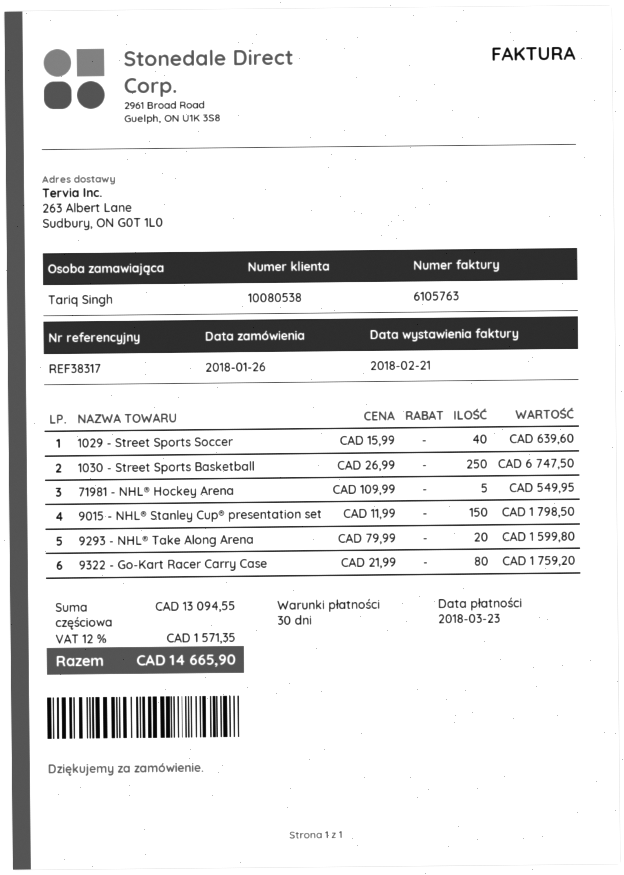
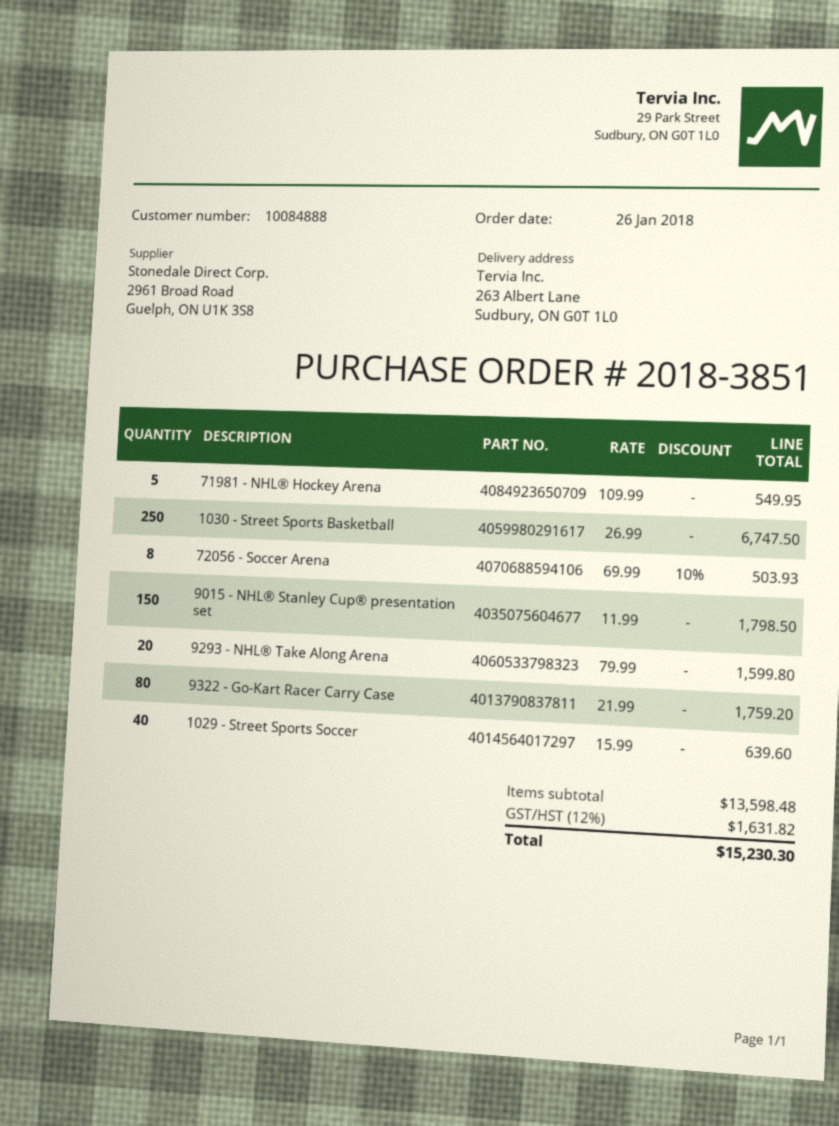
customer number: 10080538 -> 10084888
72056 - Soccer Arena: none -> 8 x 69.99 - 10% = 503.93
subtotal: 13094.55 -> 13598.48
tax: 12% = 1571.35 -> 12% = 1631.82
total: 14665.90 -> 15230.30

